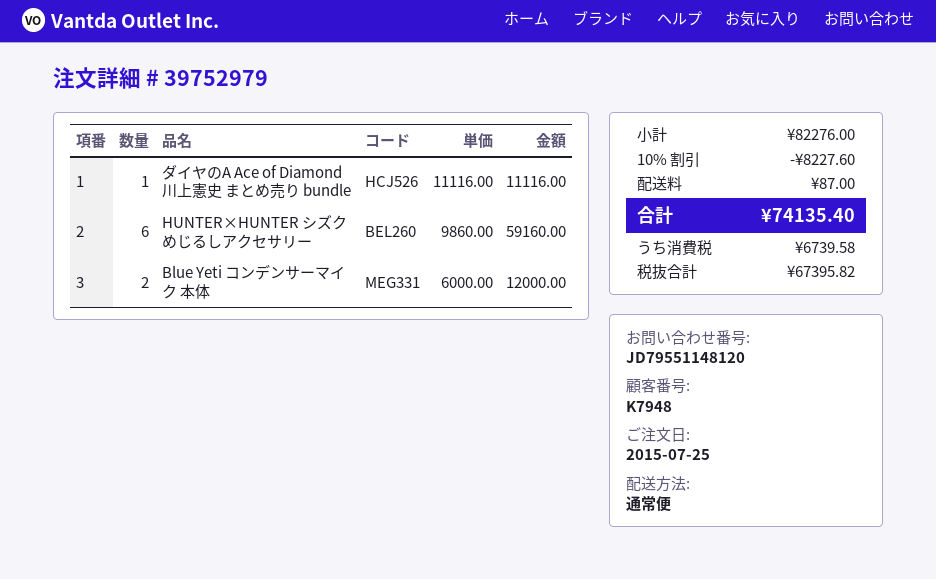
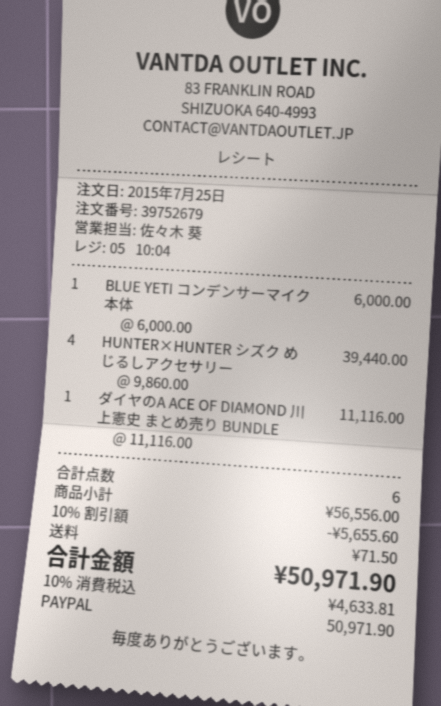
order number: 39752979 -> 39752679
HUNTER×HUNTER シズク めじるしアクセサリー: 6 x 9860.00 = 59160.00 -> 4 x 9860.00 = 39440.00
Blue Yeti コンデンサーマイク 本体: 2 x 6000.00 = 12000.00 -> 1 x 6000.00 = 6000.00
subtotal: 82276.00 -> 56556.00
discount: 10% = 8227.60 -> 10% = 5655.60
shipping: 87.00 -> 71.50
tax: 6739.58 -> 4633.81
total: 74135.40 -> 50971.90

